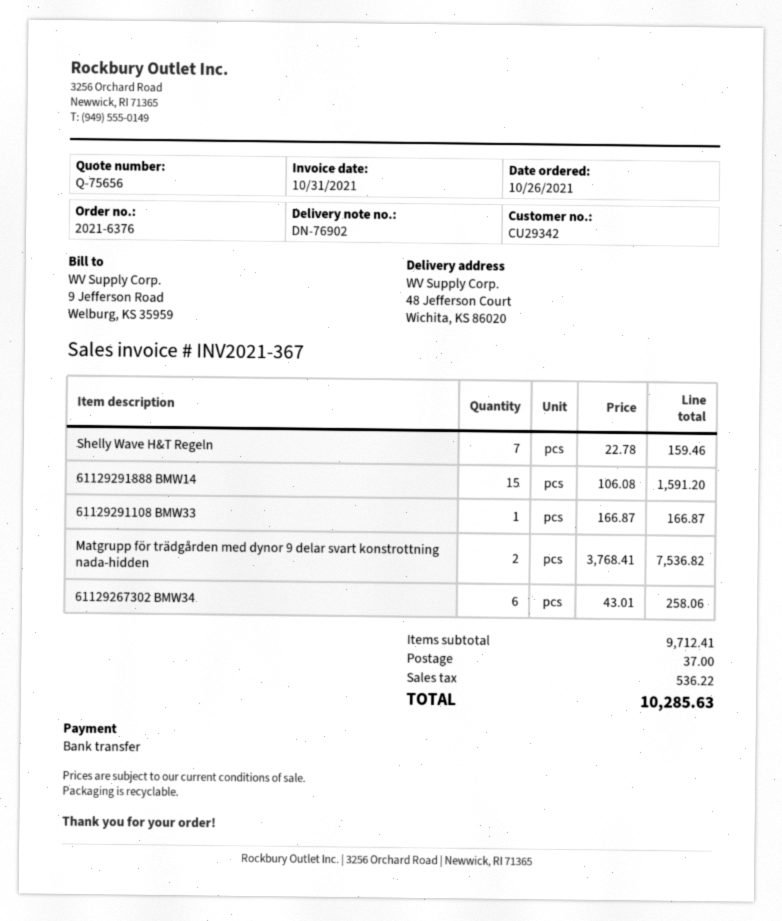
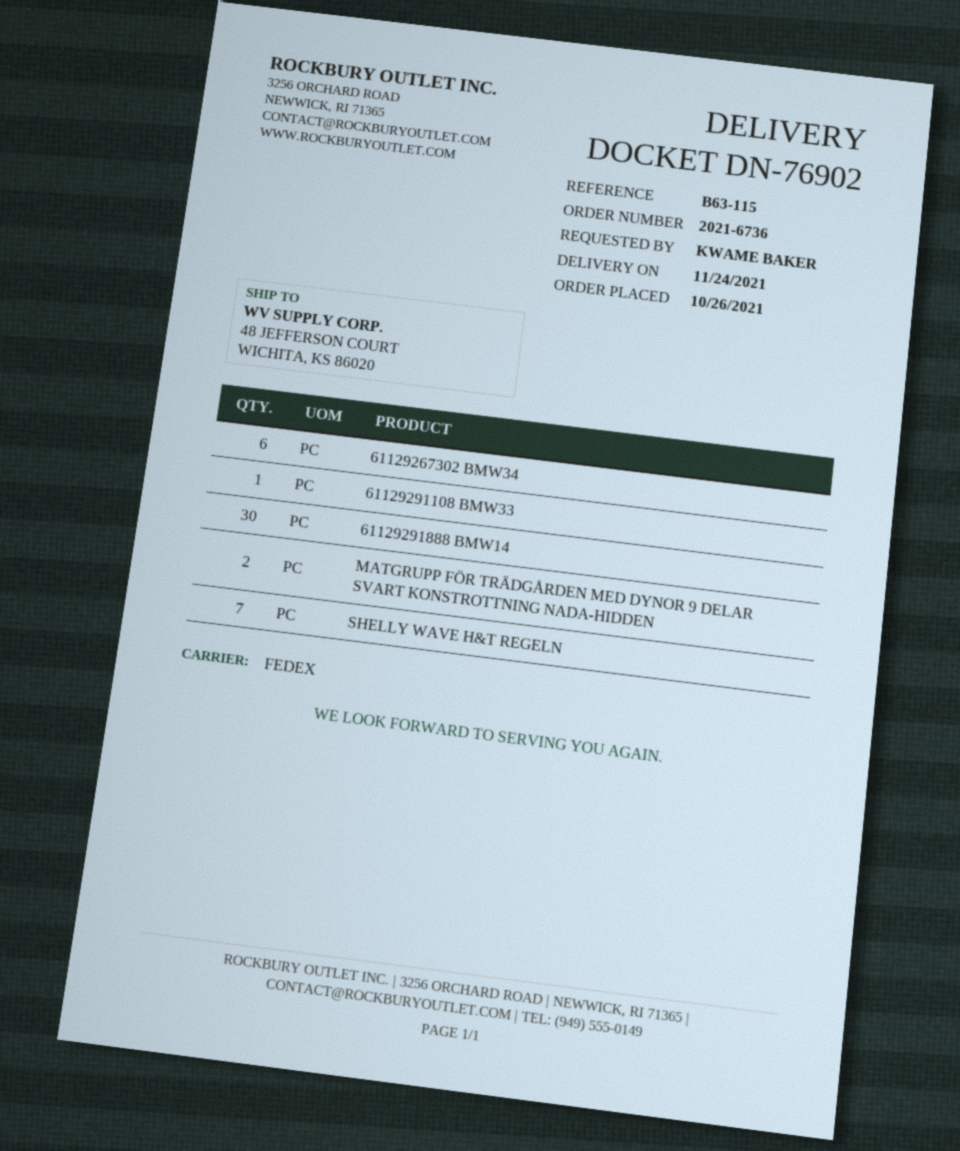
order number: 2021-6376 -> 2021-6736
61129291888 BMW14: 15 -> 30

